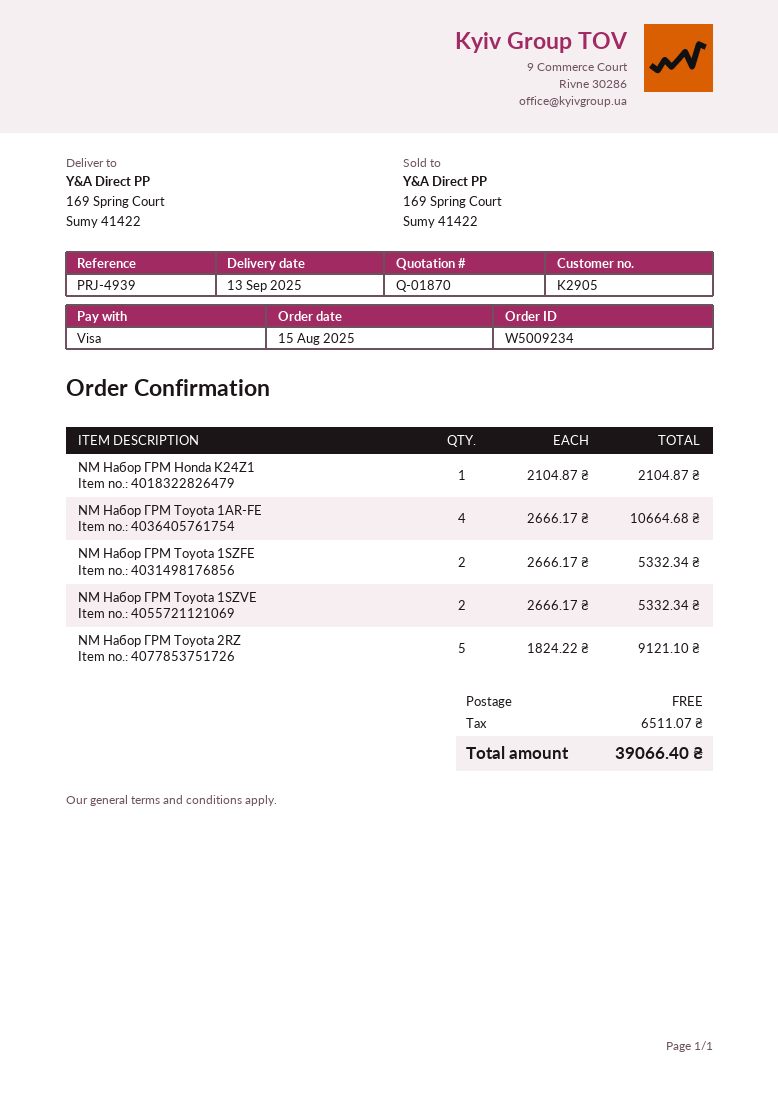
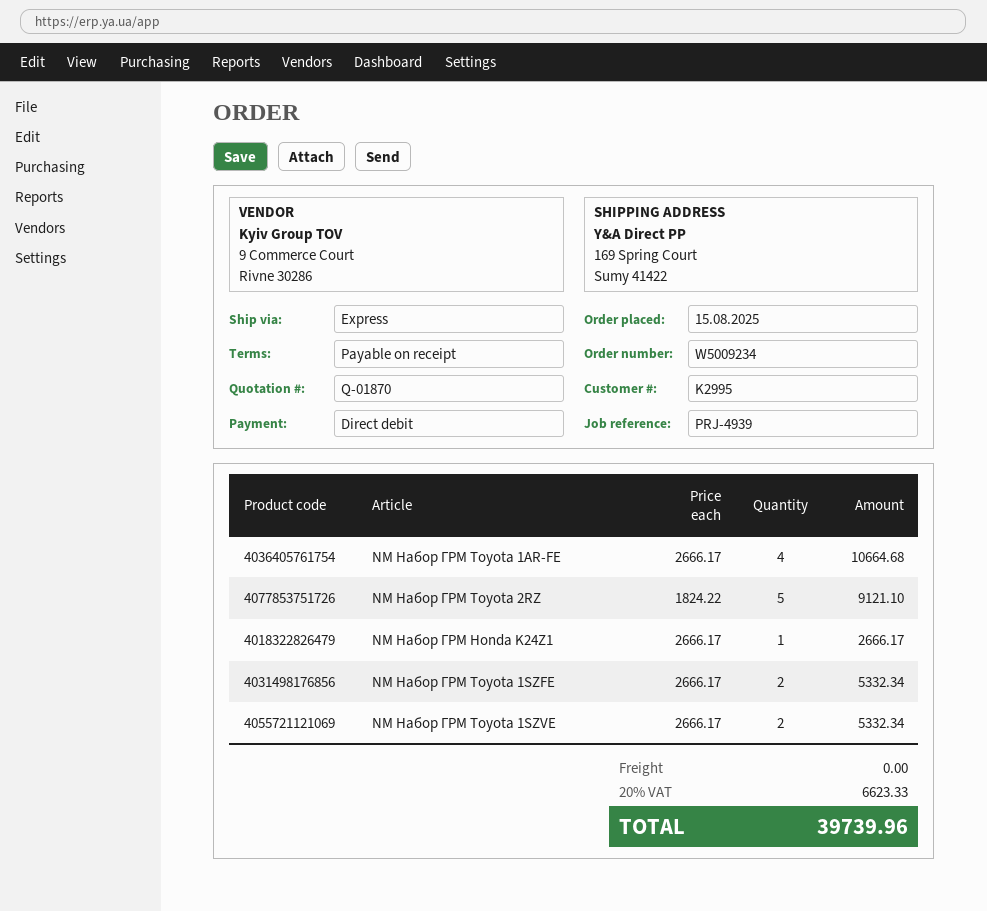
customer number: K2905 -> K2995
payment method: Visa -> direct debit
NM Набор ГРМ Honda K24Z1: 1 x 2104.87 = 2104.87 -> 1 x 2666.17 = 2666.17
tax: 6511.07 -> 6623.33
total: 39066.40 -> 39739.96

